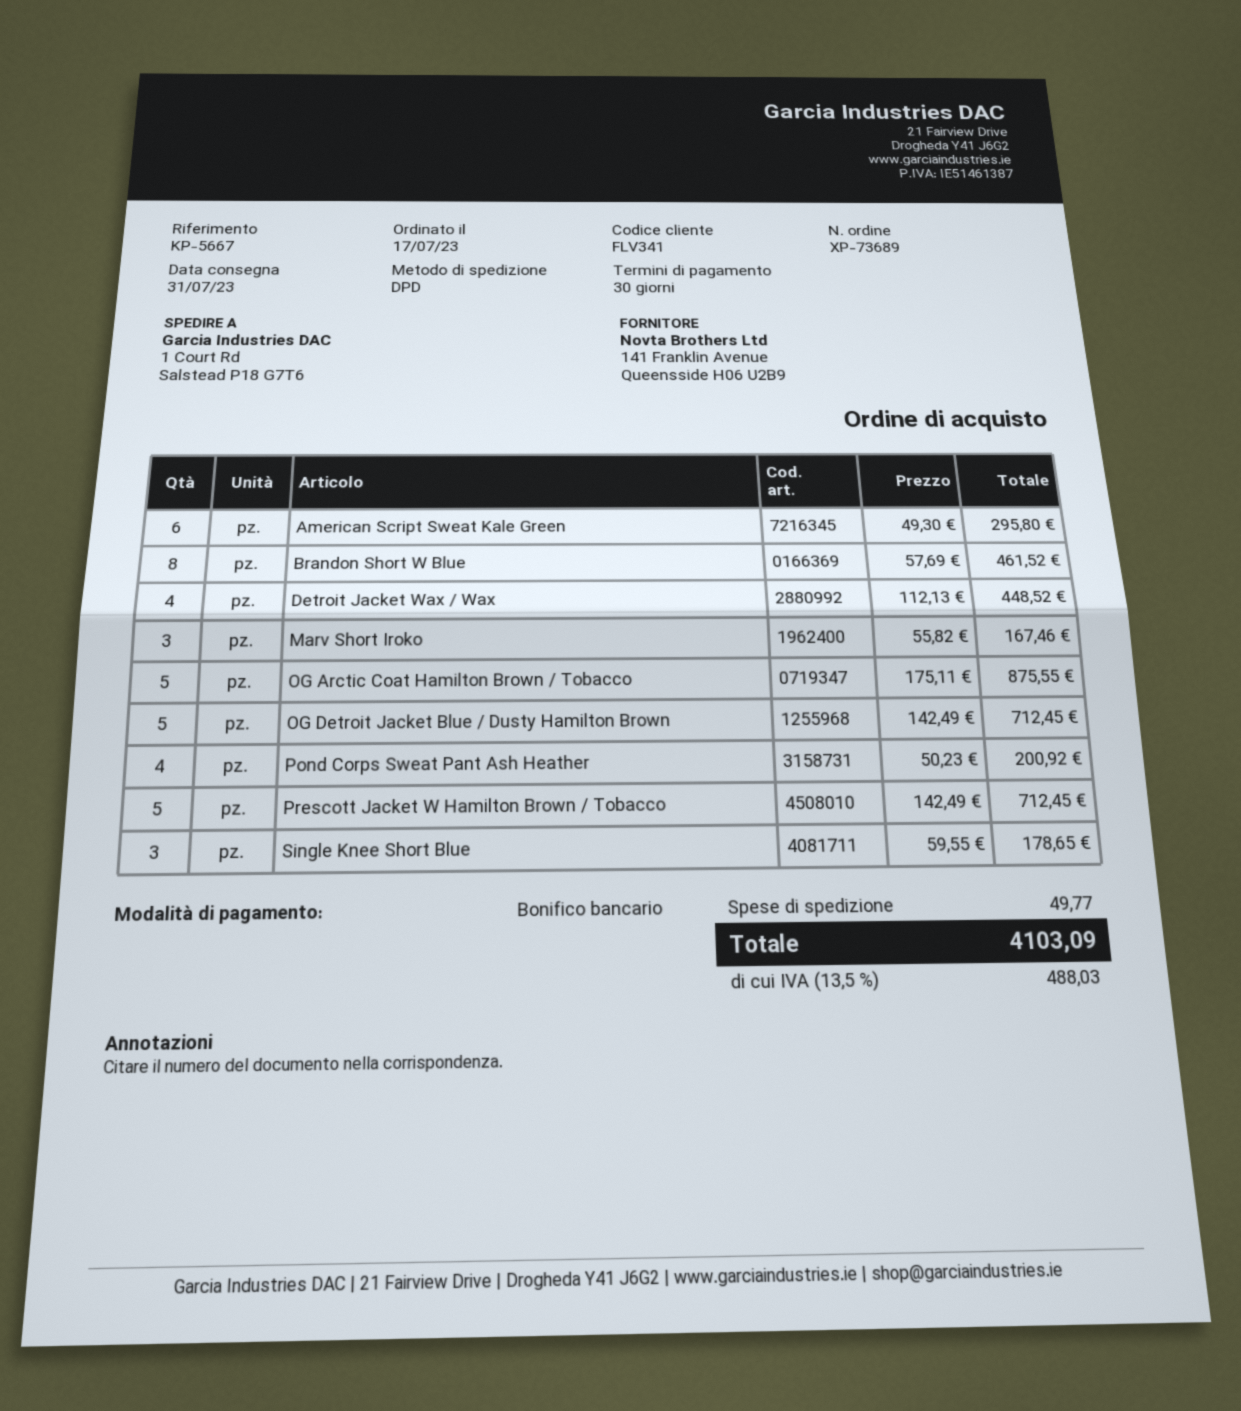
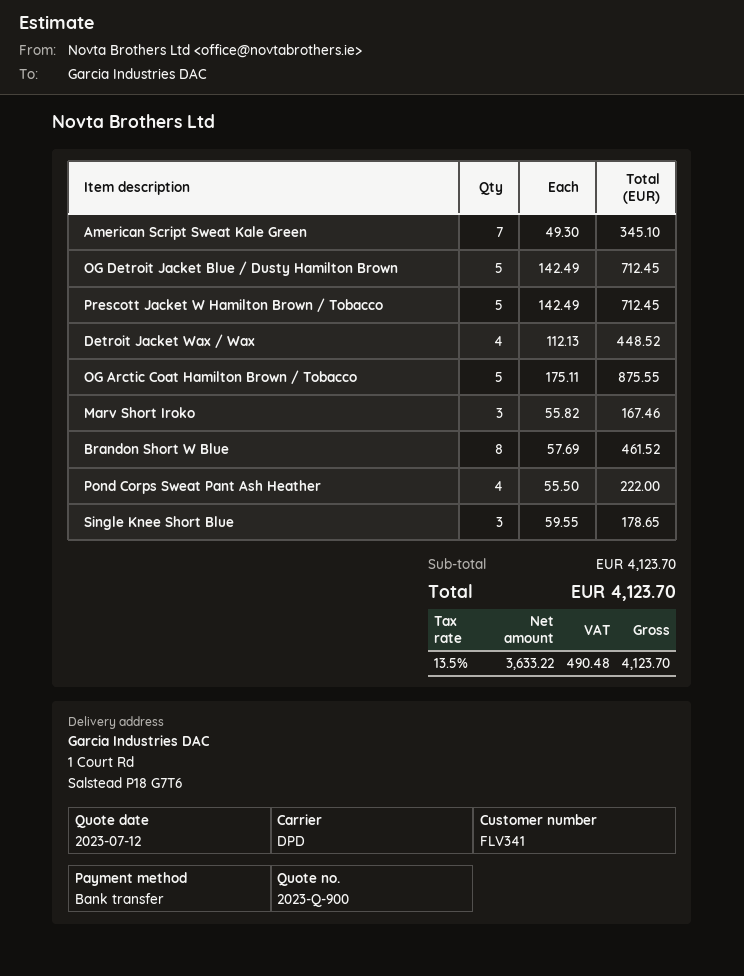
American Script Sweat Kale Green: 6 x 49.30 = 295.80 -> 7 x 49.30 = 345.10
Pond Corps Sweat Pant Ash Heather: 4 x 50.23 = 200.92 -> 4 x 55.50 = 222.00
shipping: 49.77 -> none
tax: 13.5% = 488.03 -> 13.5% = 490.48
total: 4103.09 -> 4123.70

